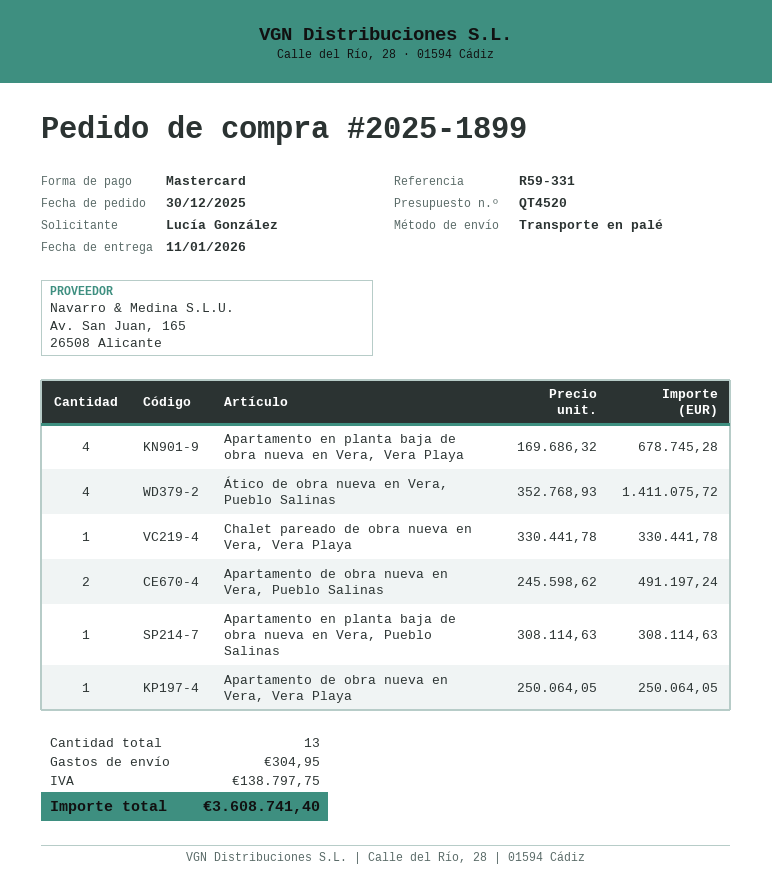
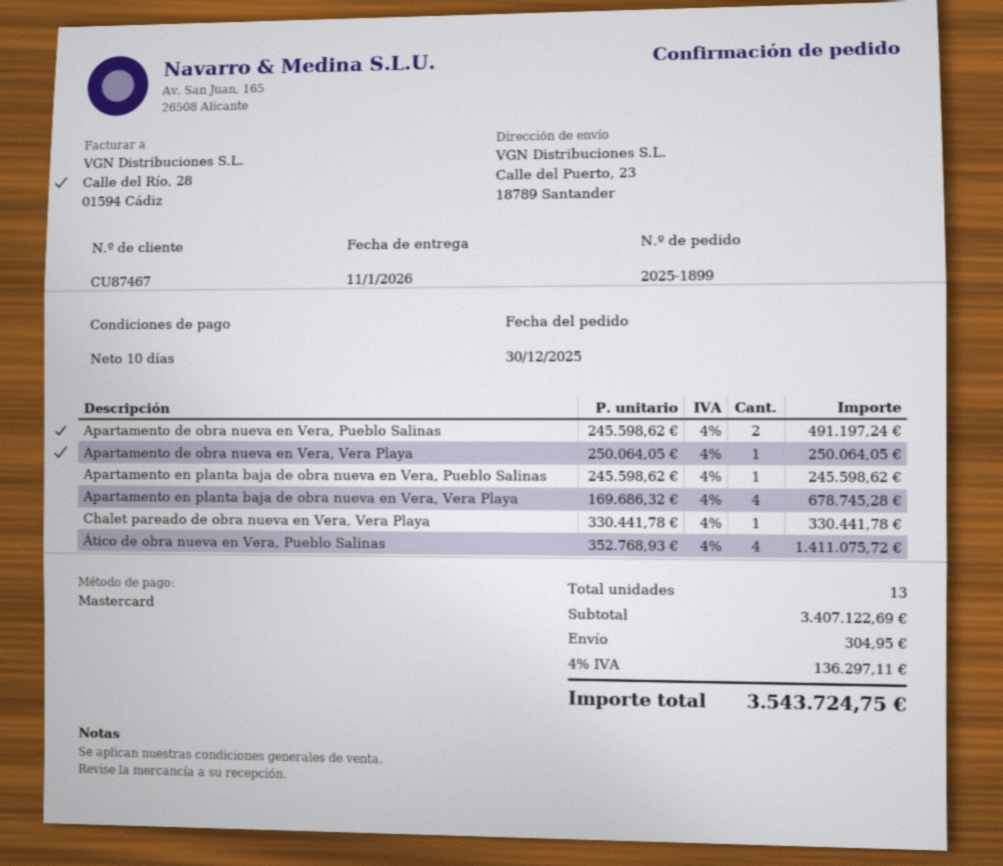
Apartamento en planta baja de obra nueva en Vera, Pueblo Salinas: 1 x 308114.63 = 308114.63 -> 1 x 245598.62 = 245598.62
tax: 138797.75 -> 136297.11
total: 3608741.40 -> 3543724.75

